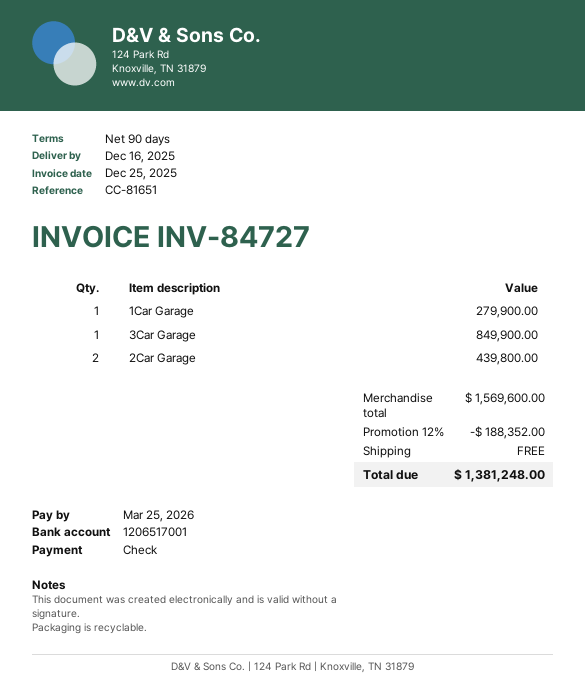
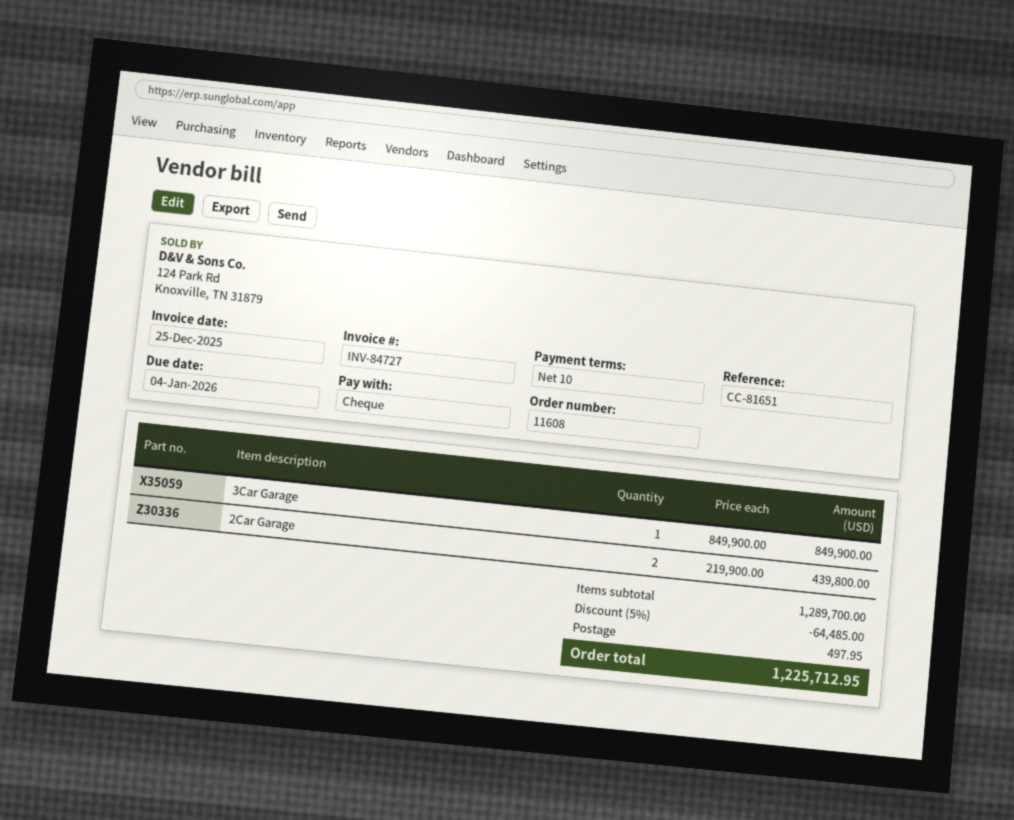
payment terms: 90 days -> 10 days
due date: 2026-03-25 -> 2026-01-04
1Car Garage: 1 for 279900.00 -> none
subtotal: 1569600.00 -> 1289700.00
discount: 12% = 188352.00 -> 5% = 64485.00
shipping: 0.00 -> 497.95
total: 1381248.00 -> 1225712.95

